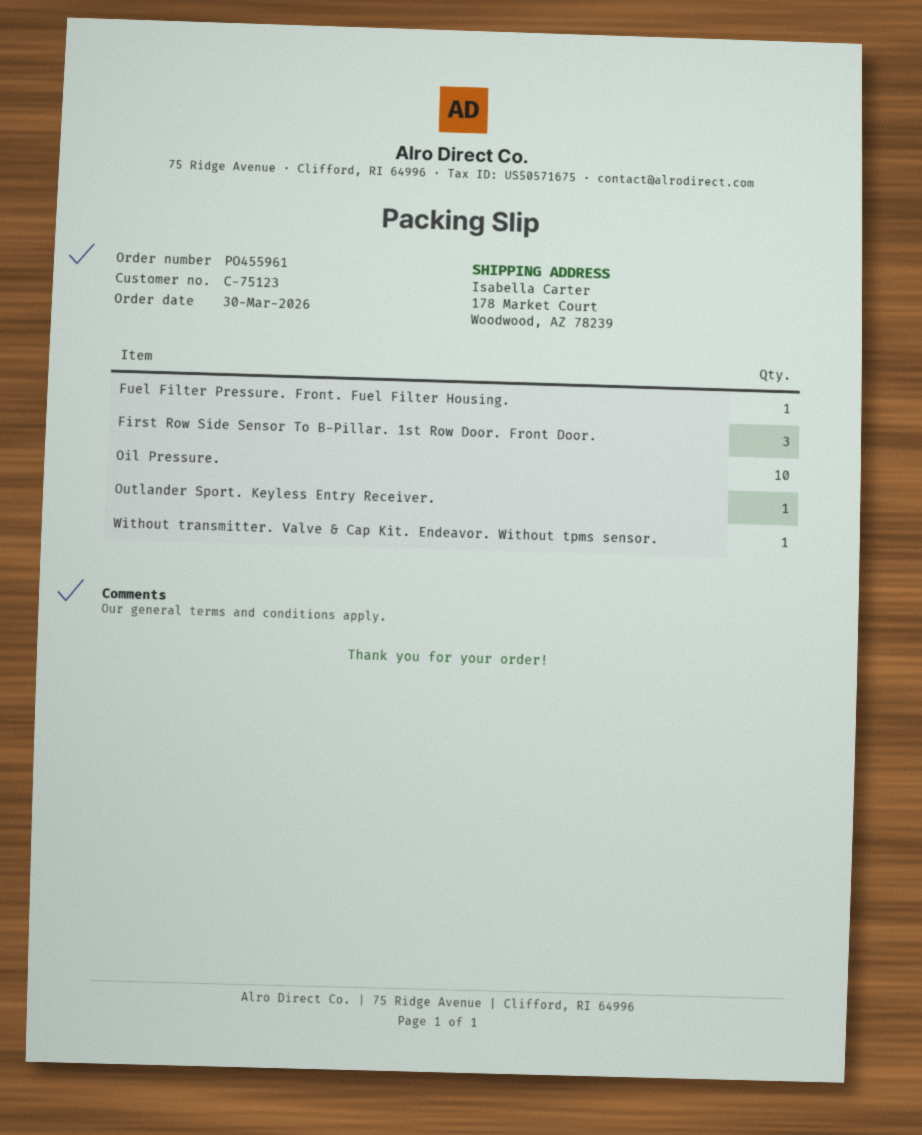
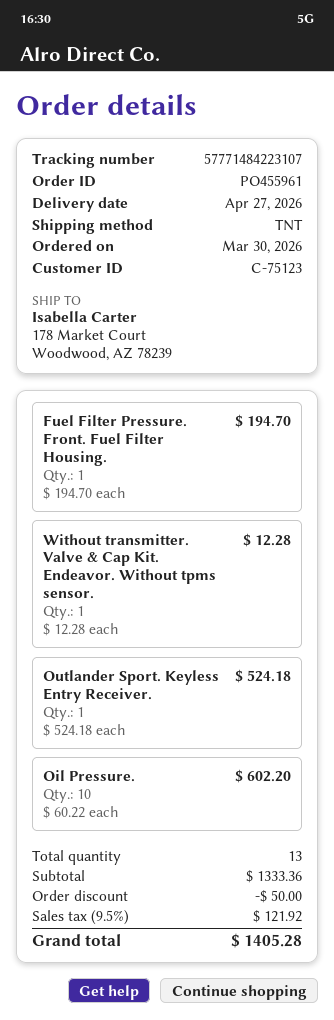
First Row Side Sensor To B-Pillar. 1st Row Door. Front Door.: 3 -> none

